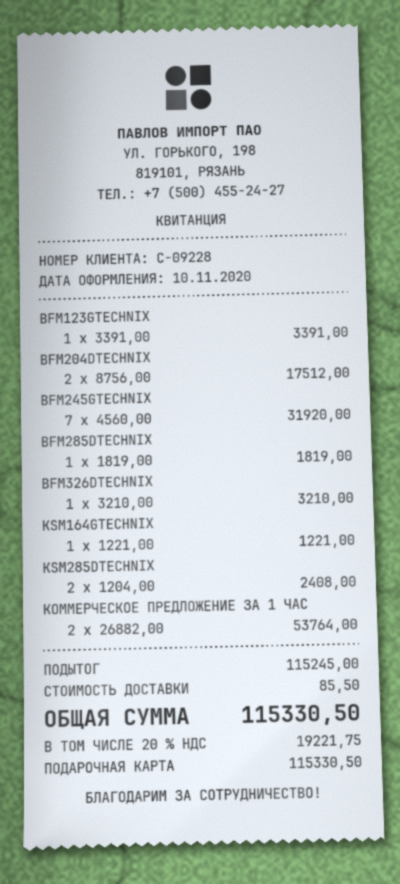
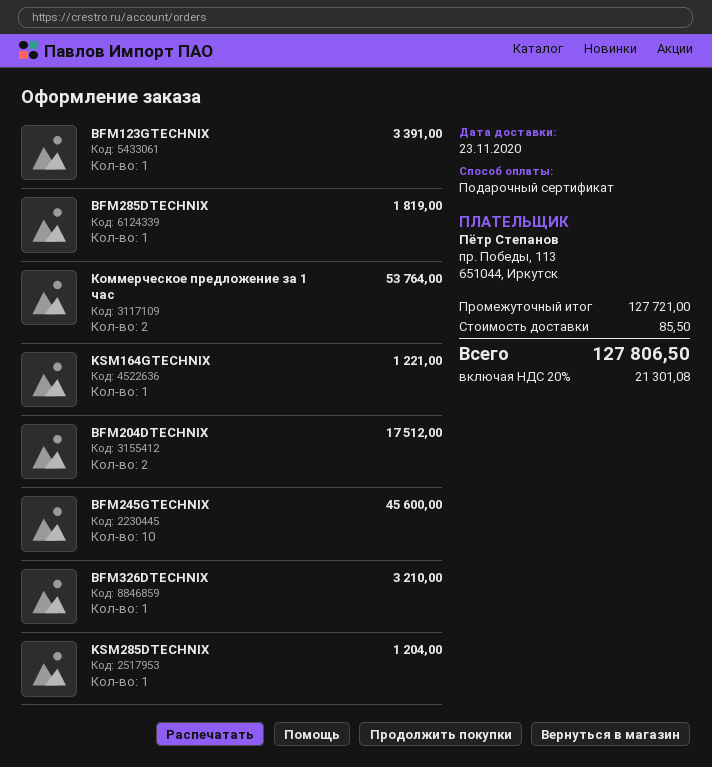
BFM245GTECHNIX: 7 for 31920.00 -> 10 for 45600.00
KSM285DTECHNIX: 2 for 2408.00 -> 1 for 1204.00
subtotal: 115245.00 -> 127721.00
tax: 20% = 19221.75 -> 20% = 21301.08
total: 115330.50 -> 127806.50

